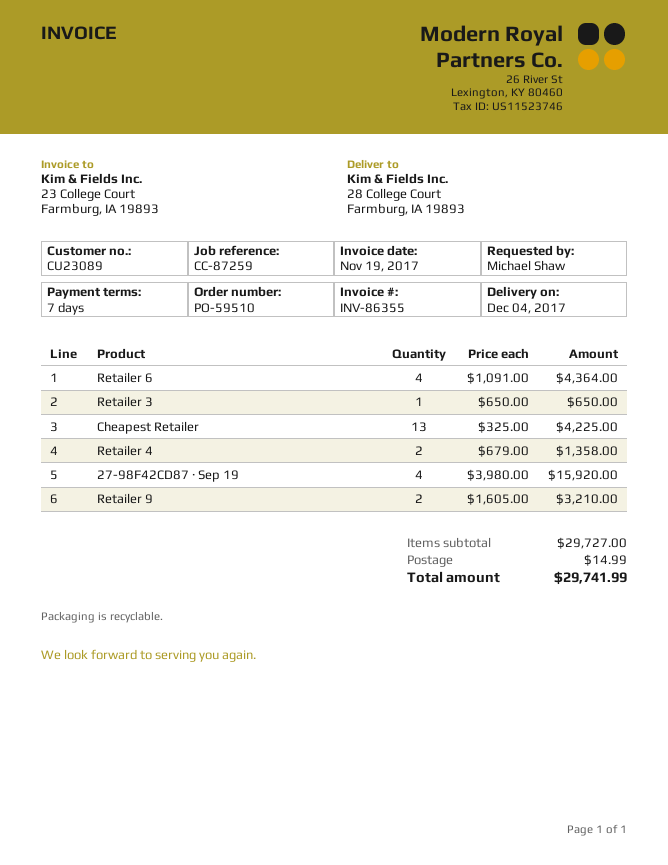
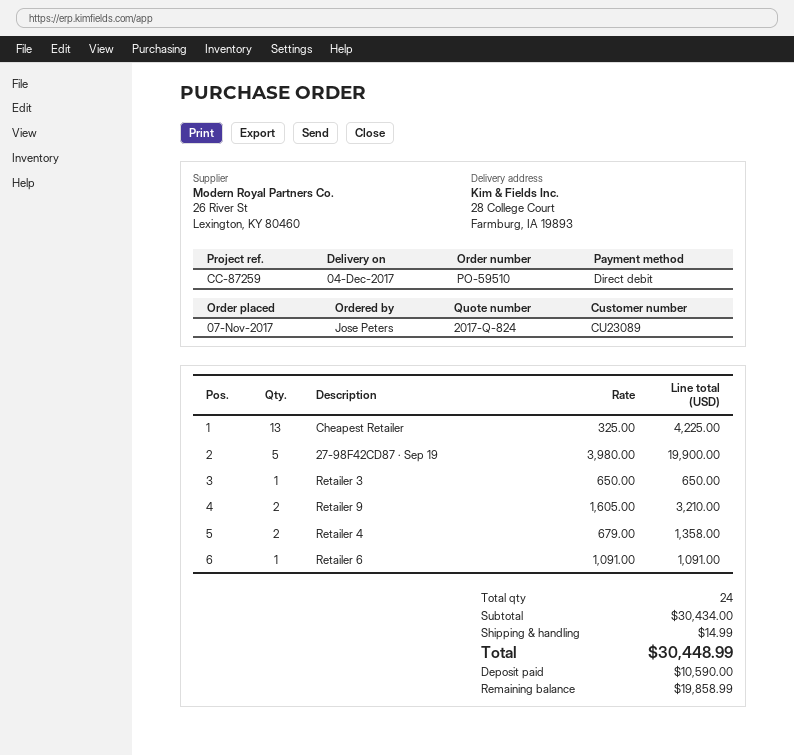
ordered by: Michael Shaw -> Jose Peters
Retailer 6: 4 x 1091.00 = 4364.00 -> 1 x 1091.00 = 1091.00
27-98F42CD87 · Sep 19: 4 x 3980.00 = 15920.00 -> 5 x 3980.00 = 19900.00
subtotal: 29727.00 -> 30434.00
total: 29741.99 -> 30448.99

